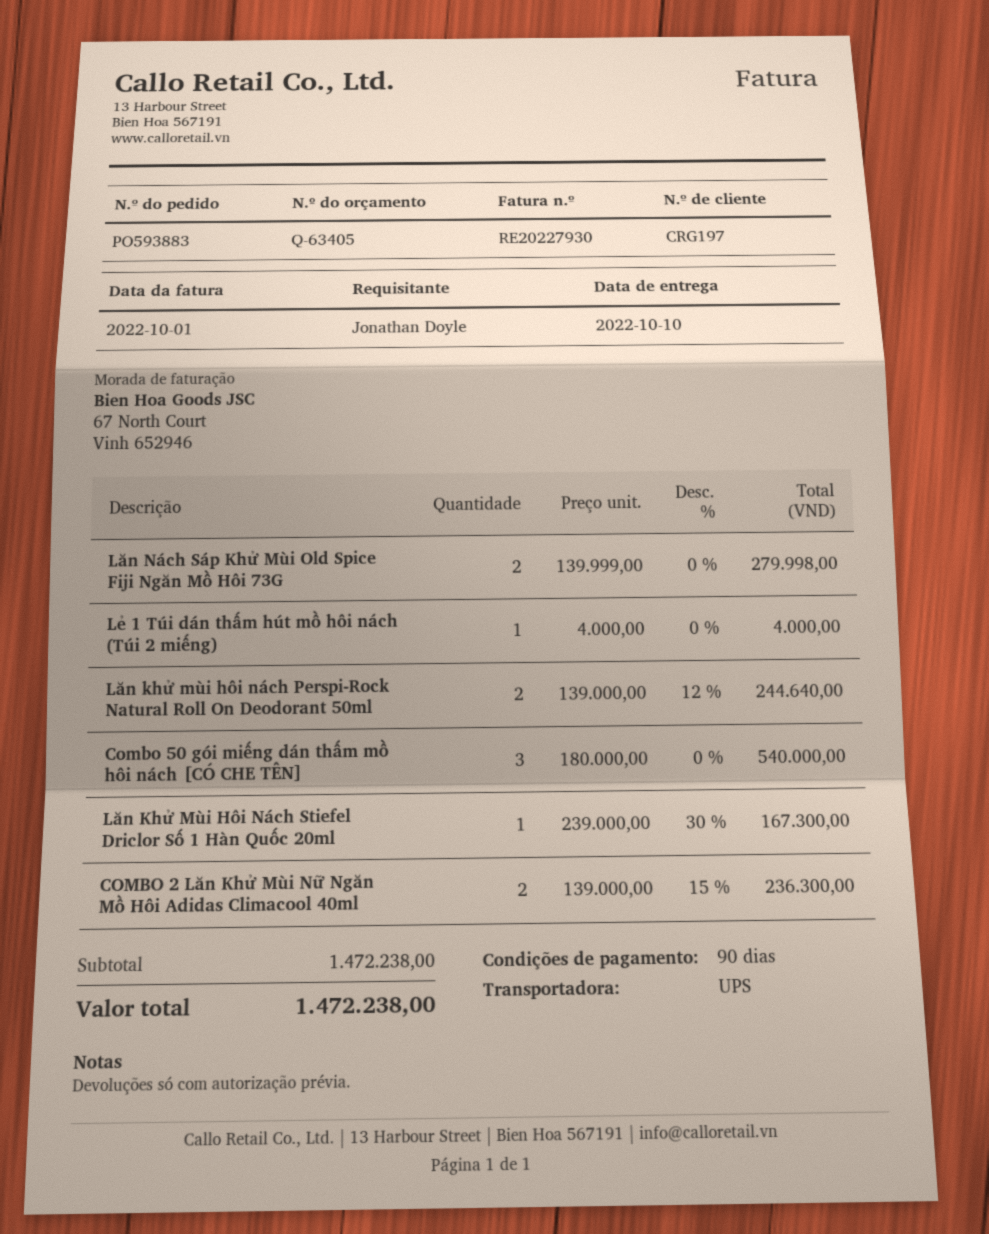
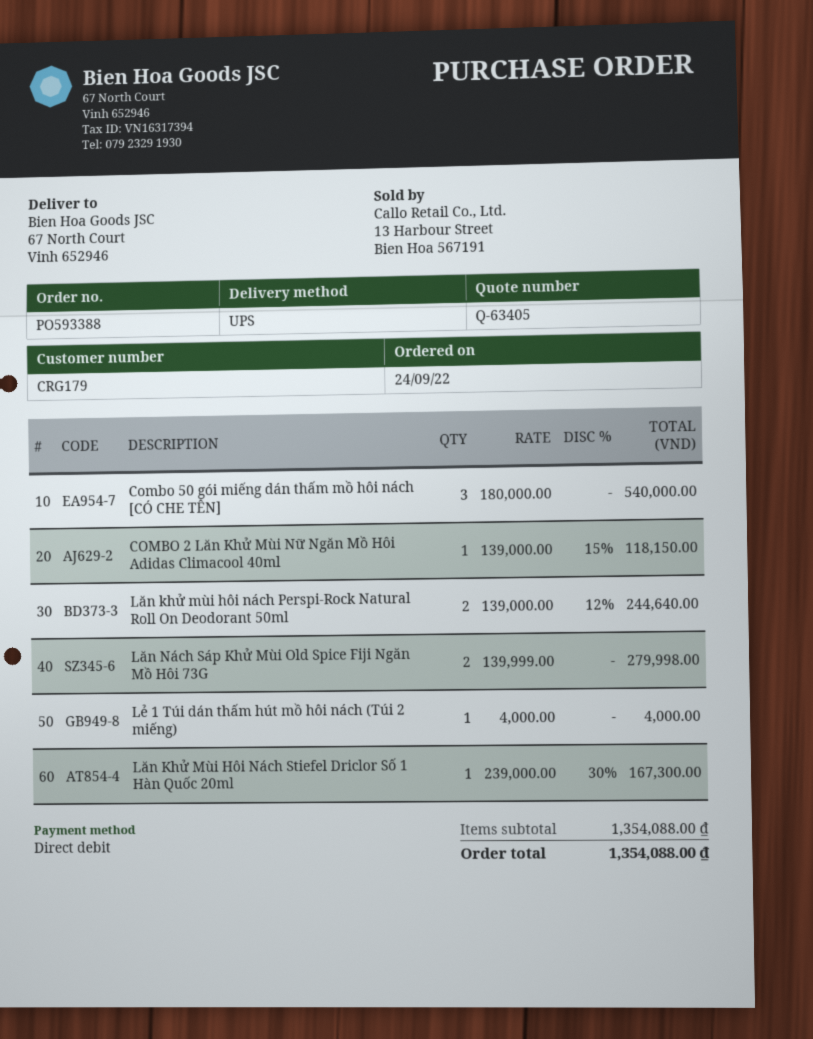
order number: PO593883 -> PO593388
customer number: CRG197 -> CRG179
COMBO 2 Lăn Khử Mùi Nữ Ngăn Mồ Hôi Adidas Climacool 40ml: 2 x 139000.00 - 15% = 236300.00 -> 1 x 139000.00 - 15% = 118150.00
subtotal: 1472238.00 -> 1354088.00
total: 1472238.00 -> 1354088.00

